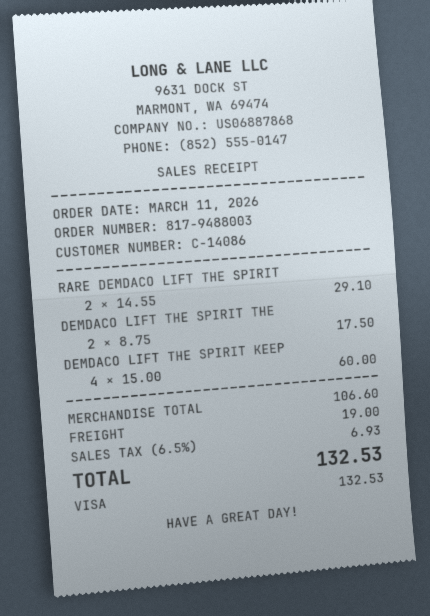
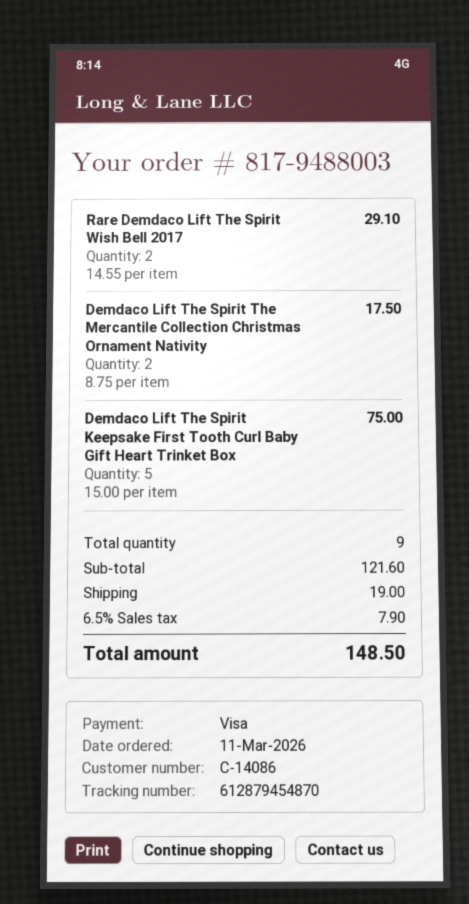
DEMDACO LIFT THE SPIRIT KEEP: 4 x 15.00 = 60.00 -> 5 x 15.00 = 75.00
subtotal: 106.60 -> 121.60
tax: 6.5% = 6.93 -> 6.5% = 7.90
total: 132.53 -> 148.50

